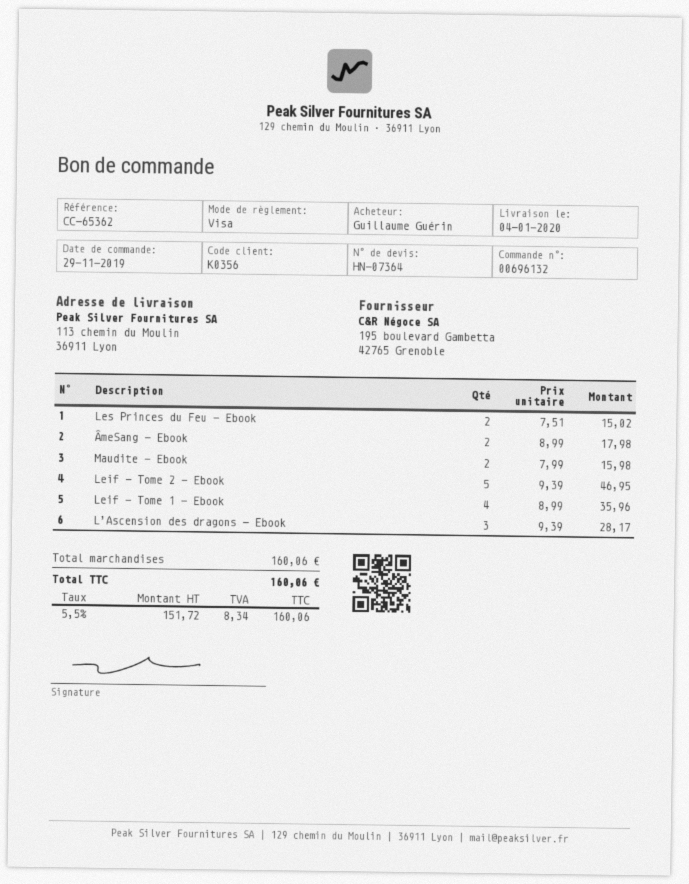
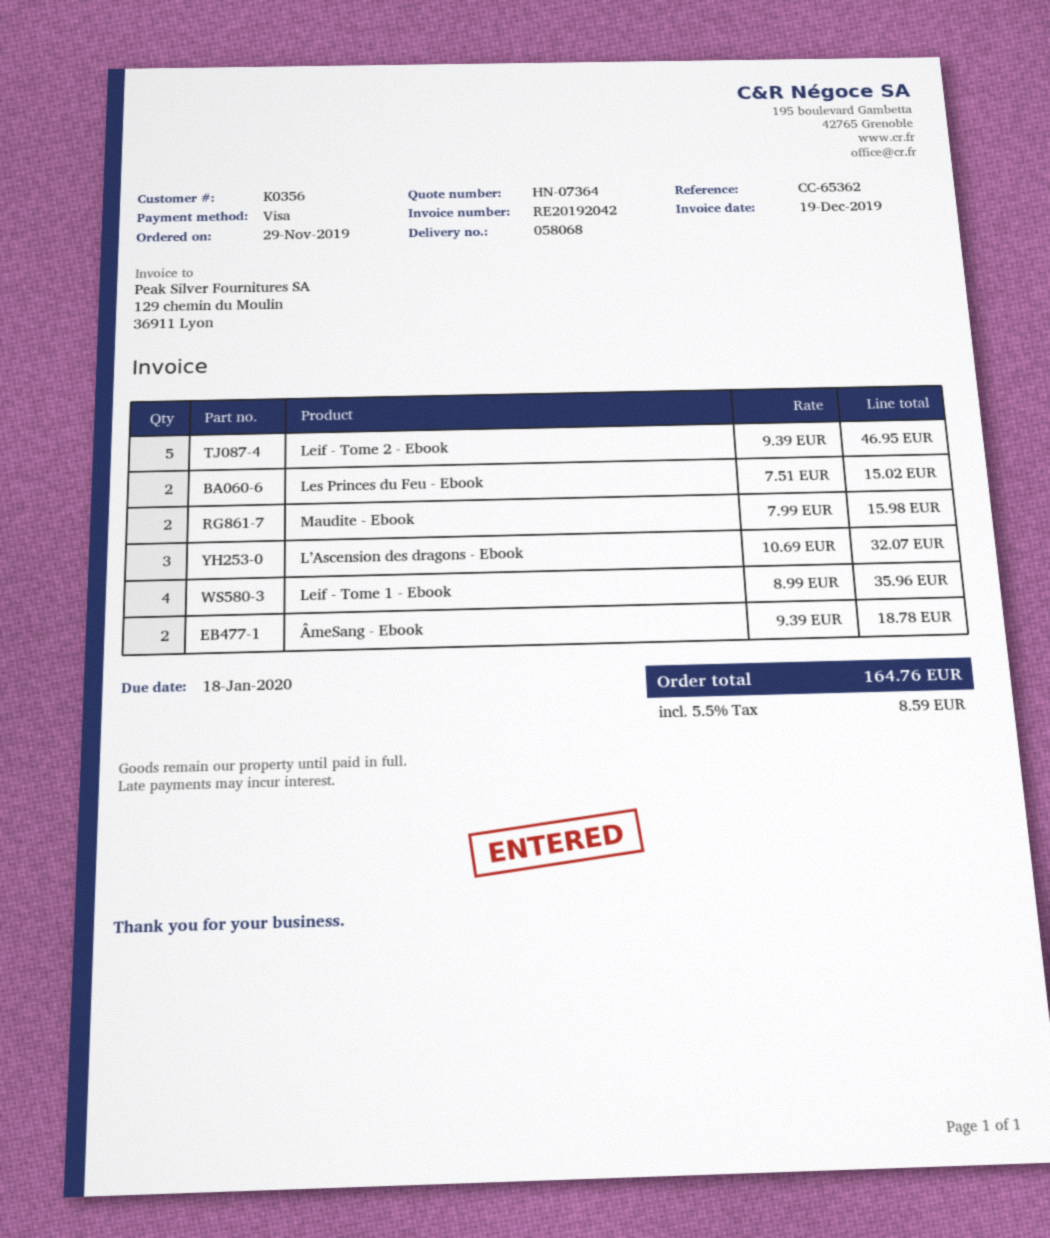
ÂmeSang - Ebook: 2 x 8.99 = 17.98 -> 2 x 9.39 = 18.78
L’Ascension des dragons - Ebook: 3 x 9.39 = 28.17 -> 3 x 10.69 = 32.07
tax: 5.5% = 8.34 -> 5.5% = 8.59
total: 160.06 -> 164.76

